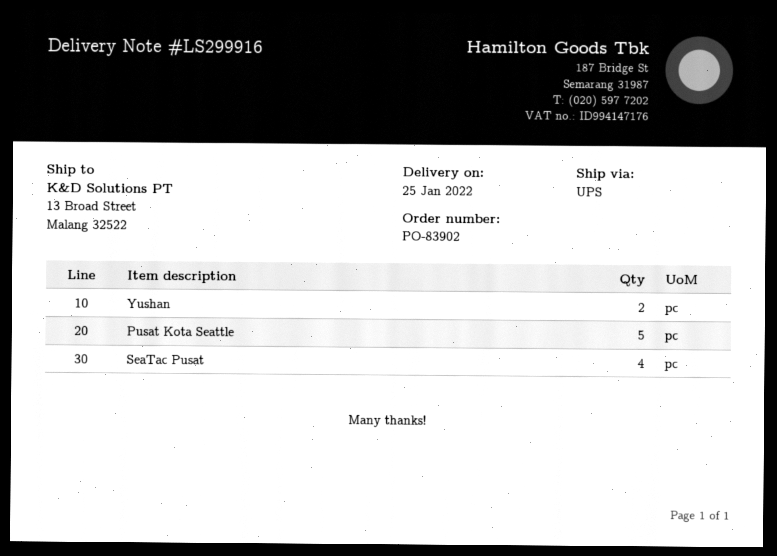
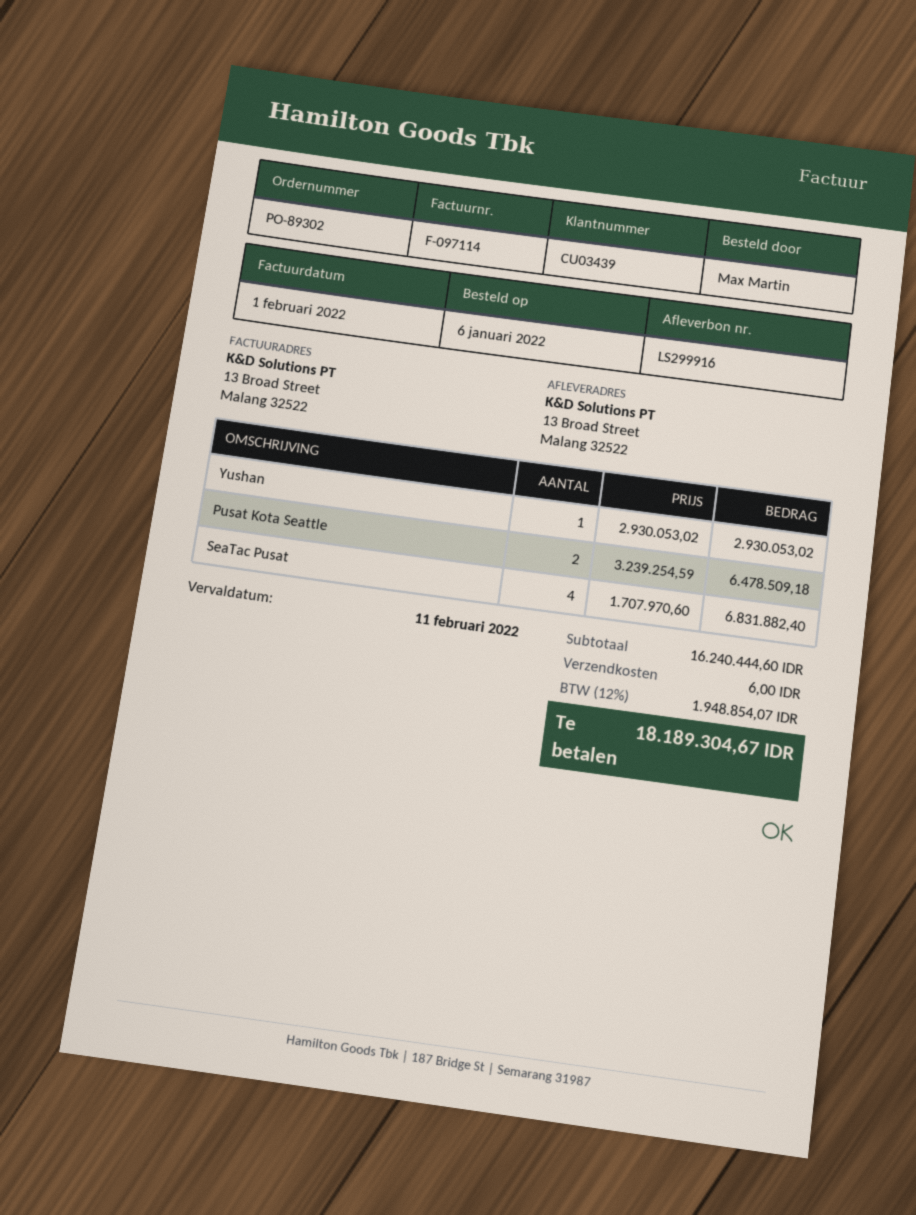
order number: PO-83902 -> PO-89302
Yushan: 2 -> 1
Pusat Kota Seattle: 5 -> 2

